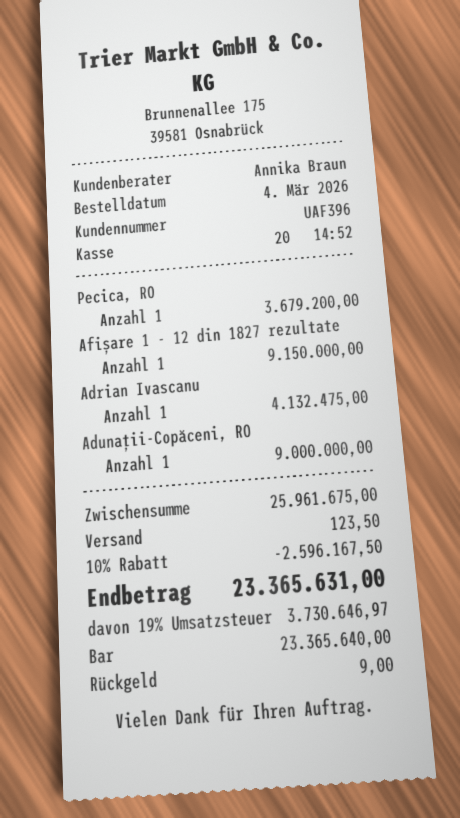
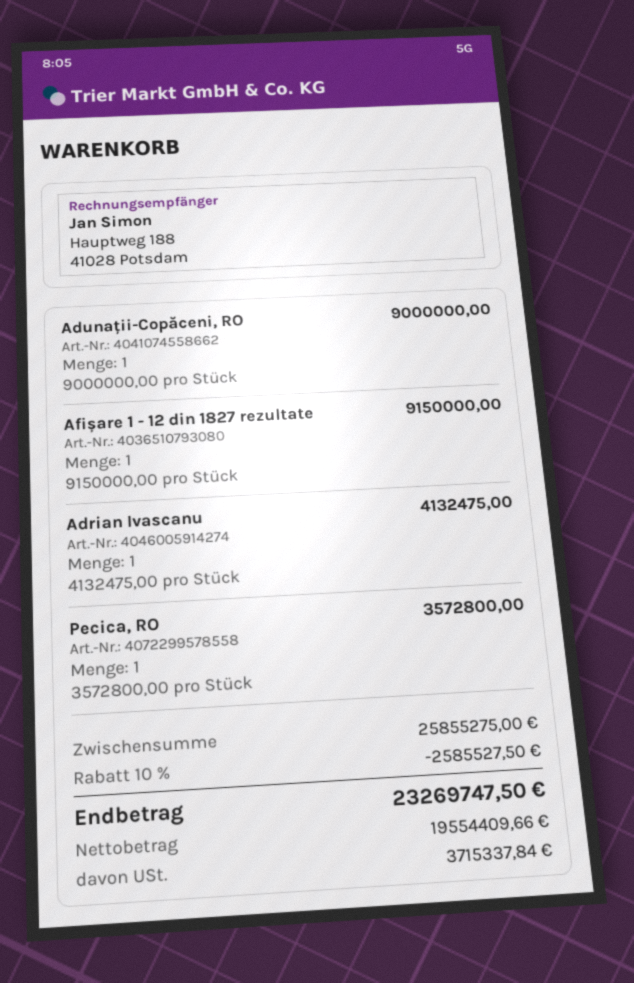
Pecica, RO: 1 for 3679200.00 -> 1 for 3572800.00
subtotal: 25961675.00 -> 25855275.00
discount: 10% = 2596167.50 -> 10% = 2585527.50
shipping: 123.50 -> none
tax: 3730646.97 -> 3715337.84
total: 23365631.00 -> 23269747.50

